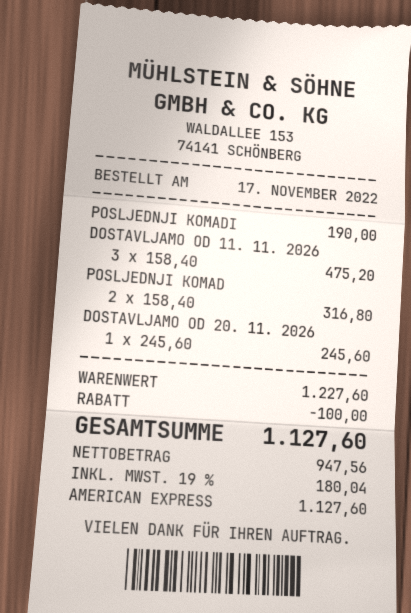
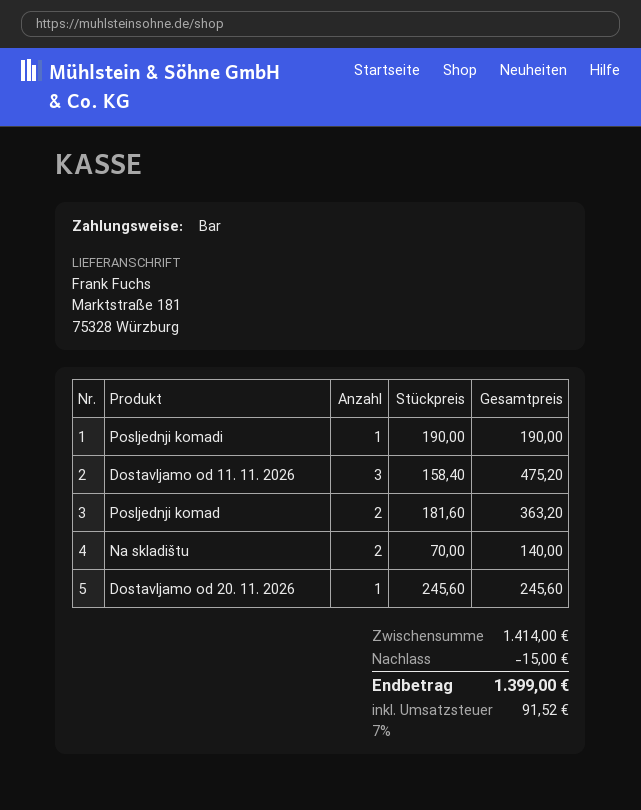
payment method: American Express -> cash
POSLJEDNJI KOMAD: 2 x 158.40 = 316.80 -> 2 x 181.60 = 363.20
Na skladištu: none -> 2 x 70.00 = 140.00
subtotal: 1227.60 -> 1414.00
discount: 100.00 -> 15.00
tax: 19% = 180.04 -> 7% = 91.52
total: 1127.60 -> 1399.00

